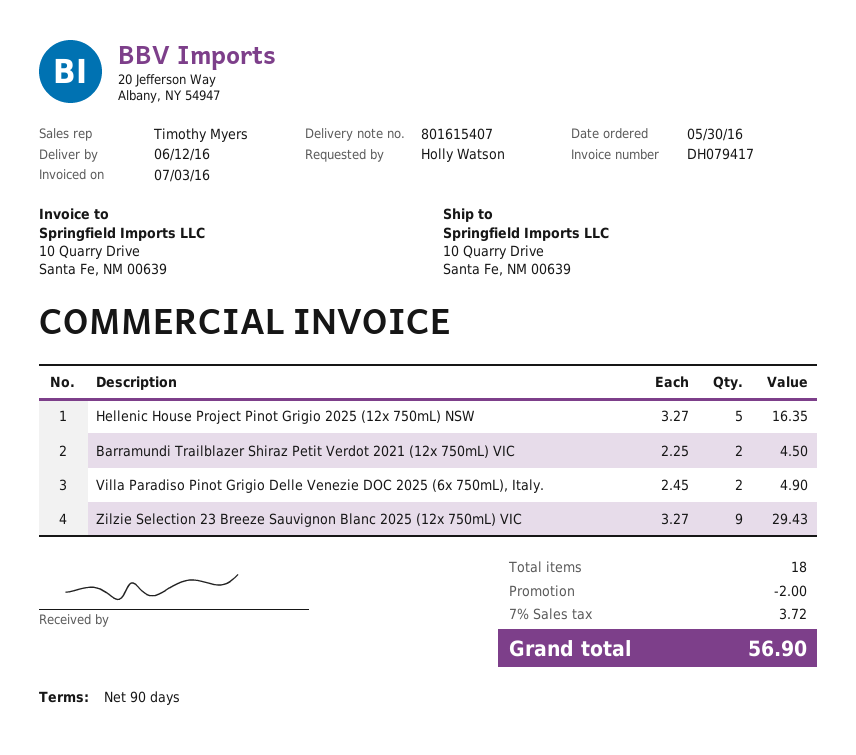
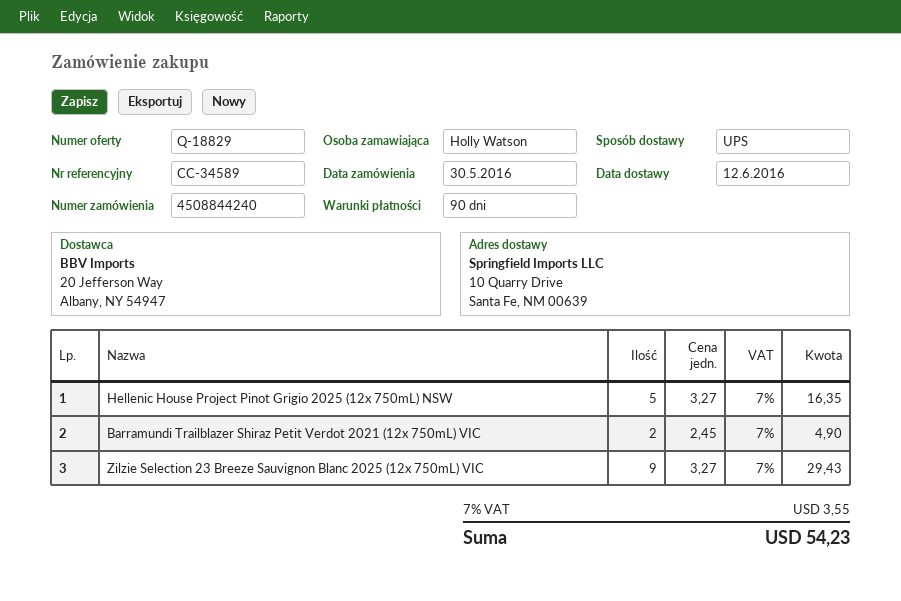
Barramundi Trailblazer Shiraz Petit Verdot 2021 (12x 750mL) VIC: 2 x 2.25 = 4.50 -> 2 x 2.45 = 4.90
Villa Paradiso Pinot Grigio Delle Venezie DOC 2025 (6x 750mL), Italy.: 2 x 2.45 = 4.90 -> none
discount: 2.00 -> none
tax: 7% = 3.72 -> 7% = 3.55
total: 56.90 -> 54.23

